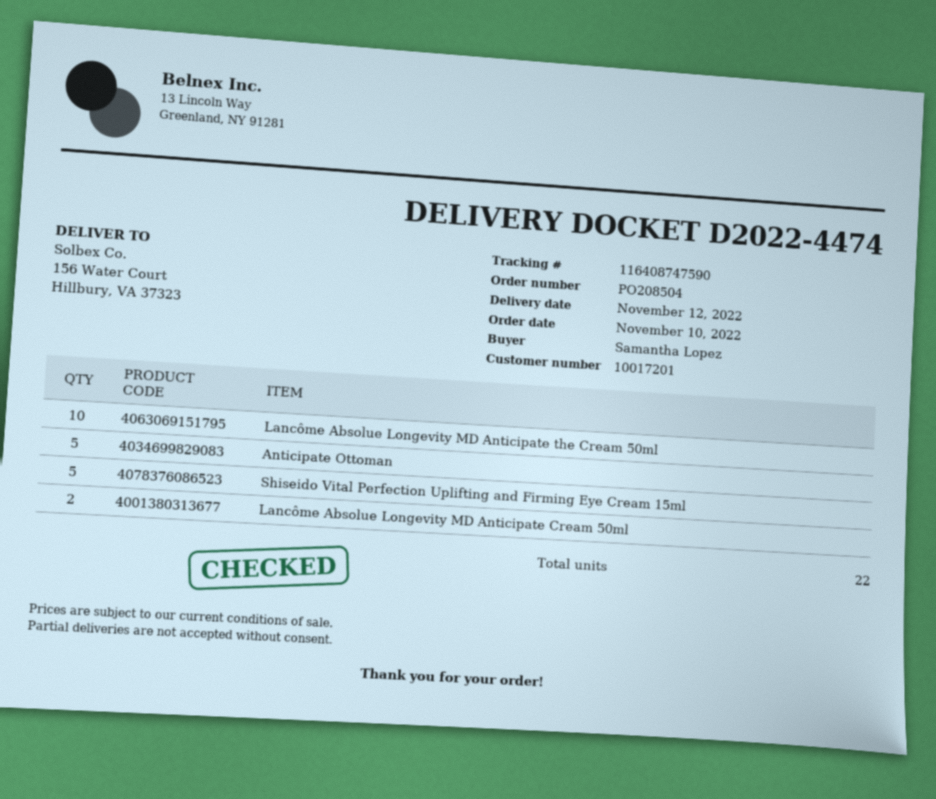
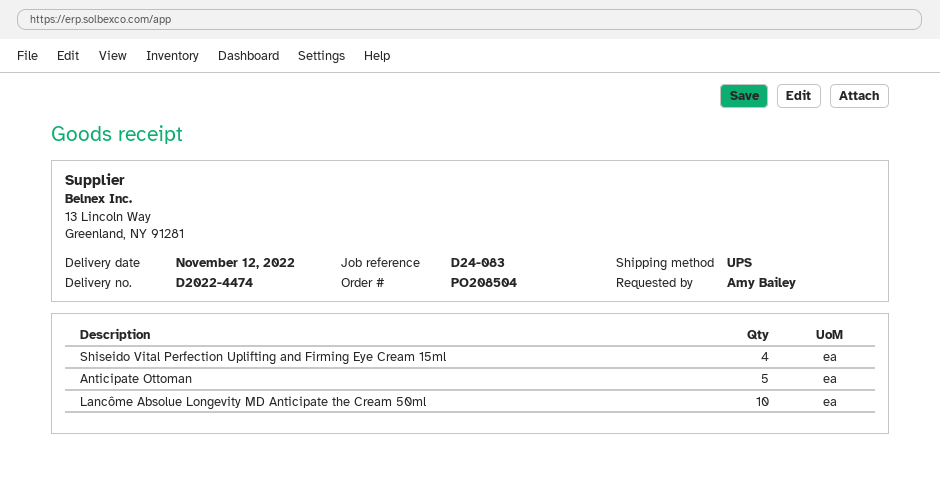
ordered by: Samantha Lopez -> Amy Bailey
Shiseido Vital Perfection Uplifting and Firming Eye Cream 15ml: 5 -> 4
Lancôme Absolue Longevity MD Anticipate Cream 50ml: 2 -> none

